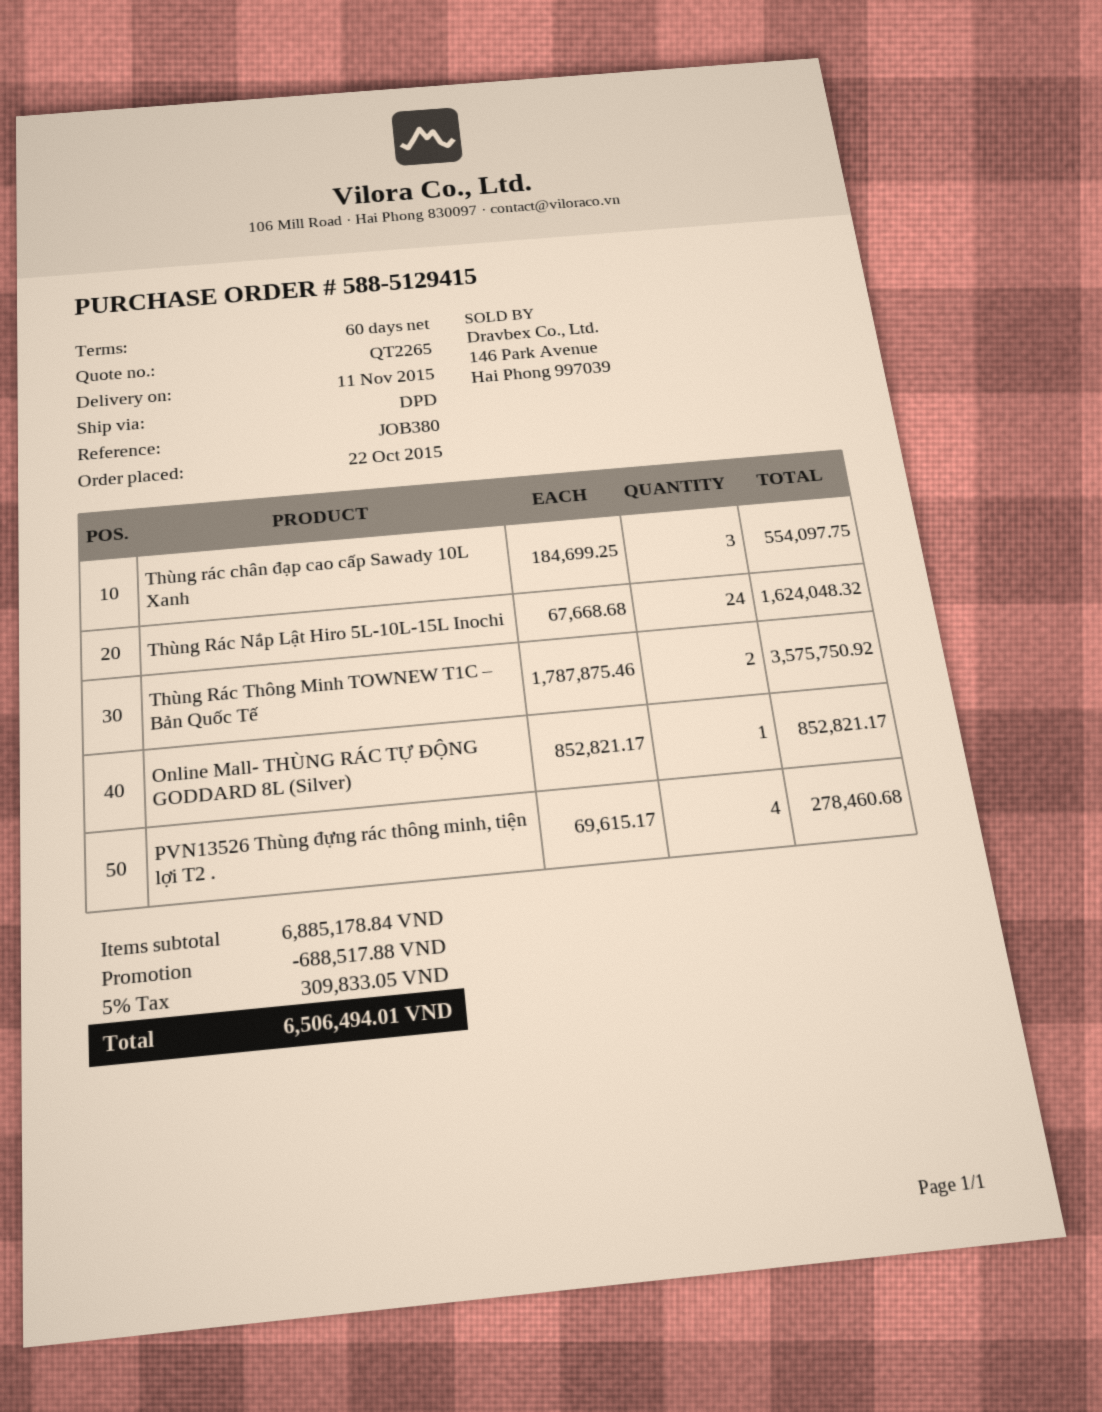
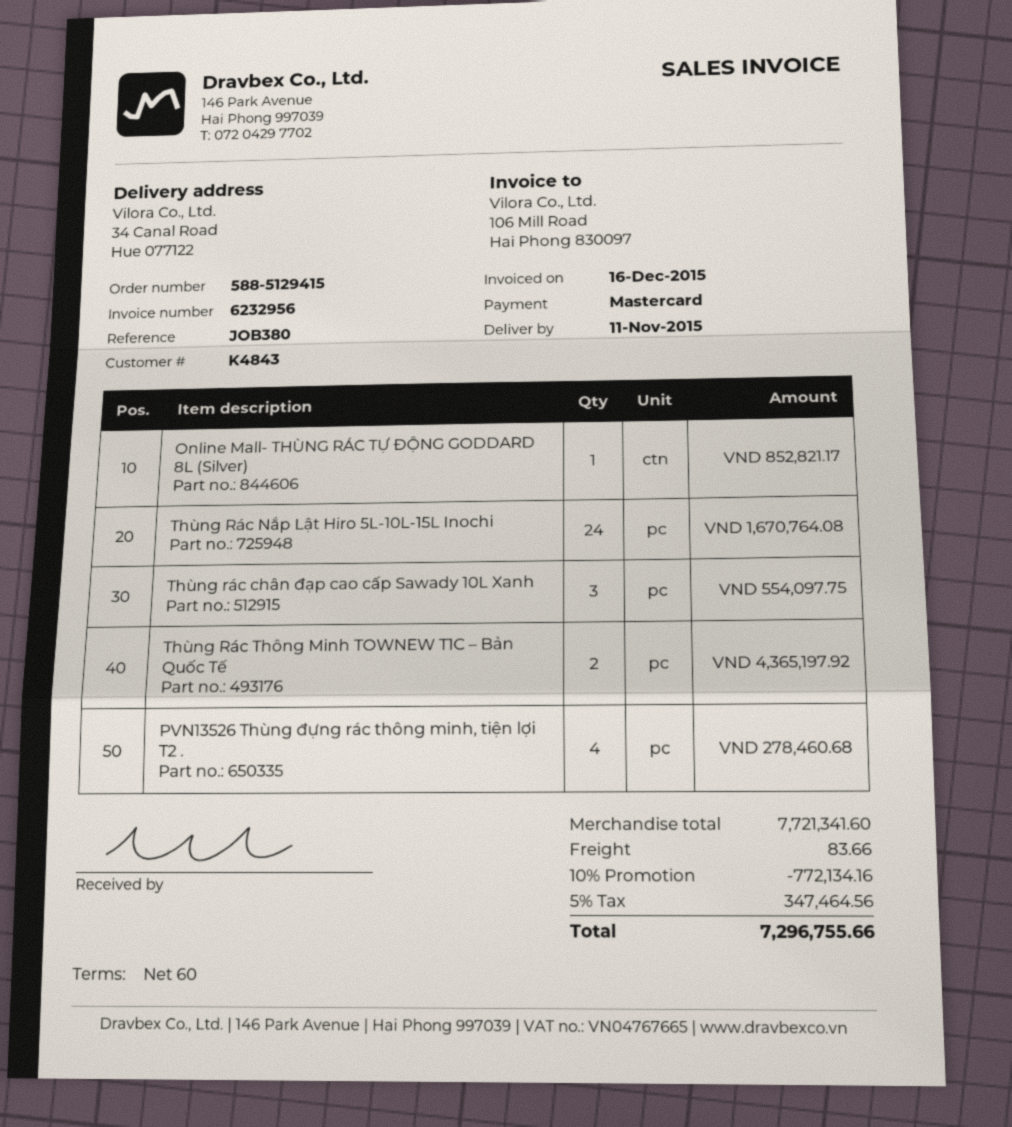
Thùng Rác Nắp Lật Hiro 5L-10L-15L Inochi: 24 for 1624048.32 -> 24 for 1670764.08
Thùng Rác Thông Minh TOWNEW T1C – Bản Quốc Tế: 2 for 3575750.92 -> 2 for 4365197.92
subtotal: 6885178.84 -> 7721341.60
discount: 688517.88 -> 772134.16
shipping: none -> 83.66
tax: 5% = 309833.05 -> 5% = 347464.56
total: 6506494.01 -> 7296755.66

